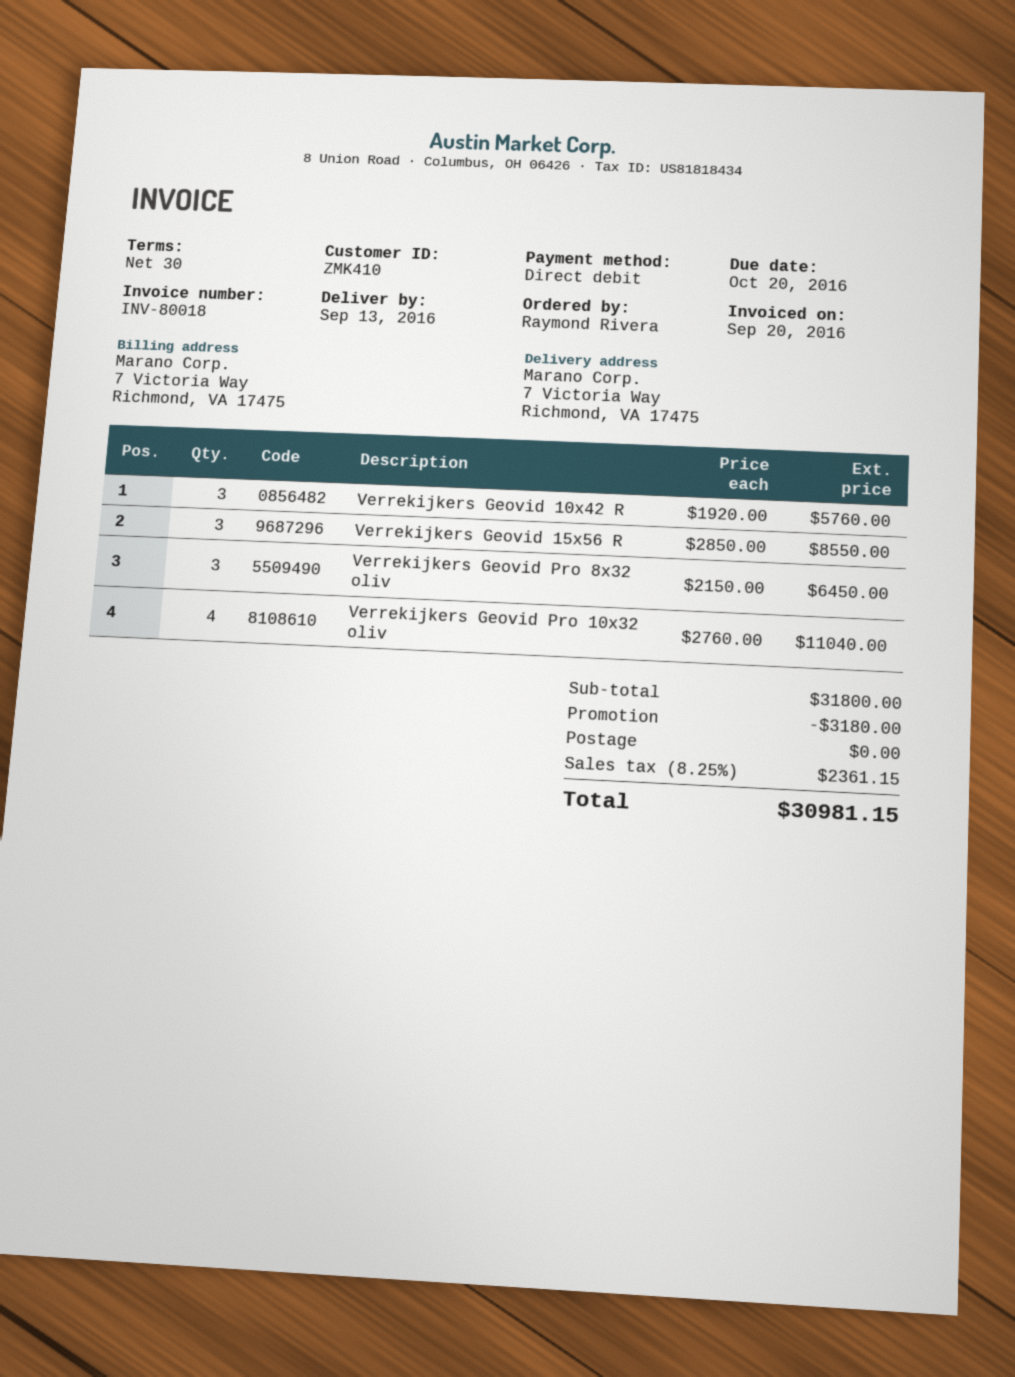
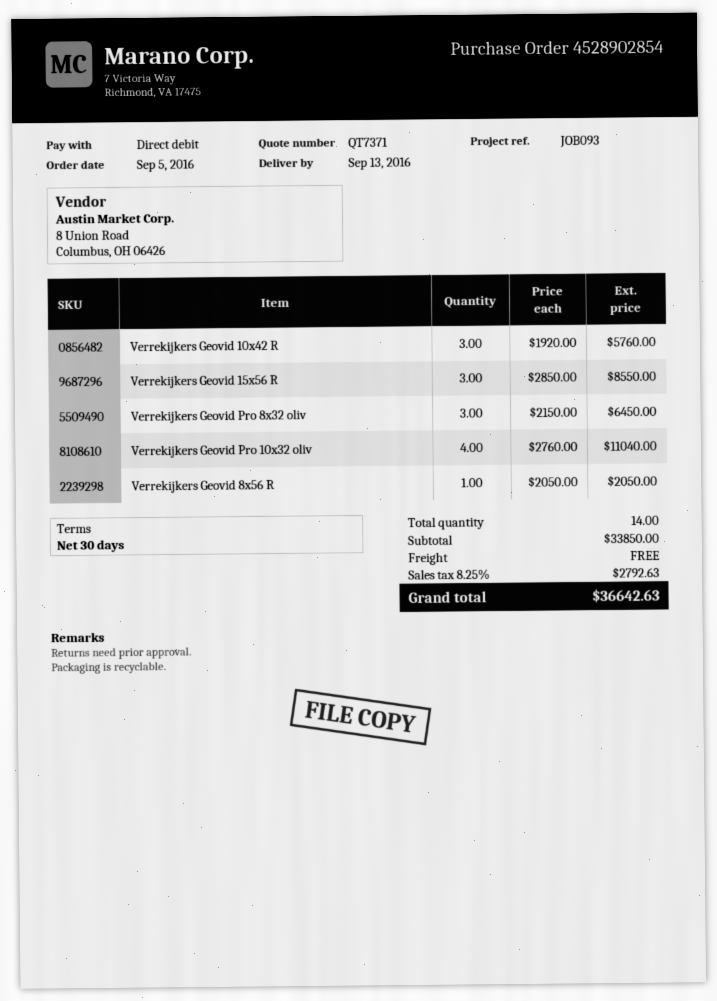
Verrekijkers Geovid 8x56 R: none -> 1 x 2050.00 = 2050.00
subtotal: 31800.00 -> 33850.00
discount: 3180.00 -> none
tax: 8.25% = 2361.15 -> 8.25% = 2792.63
total: 30981.15 -> 36642.63

